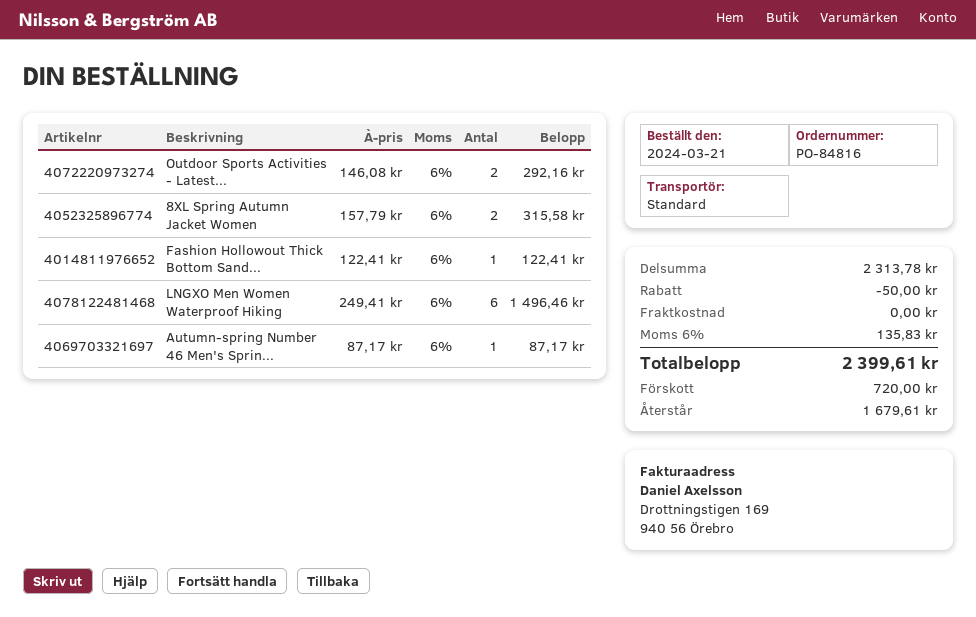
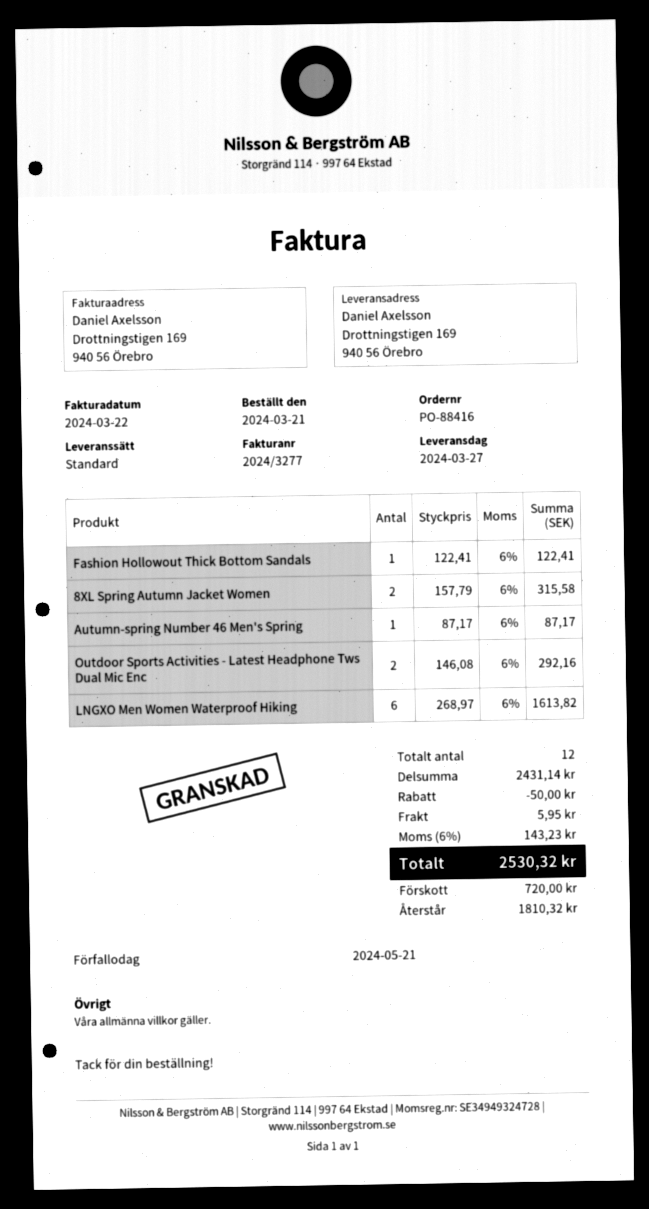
order number: PO-84816 -> PO-88416
LNGXO Men Women Waterproof Hiking: 6 x 249.41 = 1496.46 -> 6 x 268.97 = 1613.82
subtotal: 2313.78 -> 2431.14
shipping: 0.00 -> 5.95
tax: 6% = 135.83 -> 6% = 143.23
total: 2399.61 -> 2530.32
balance: 1679.61 -> 1810.32

